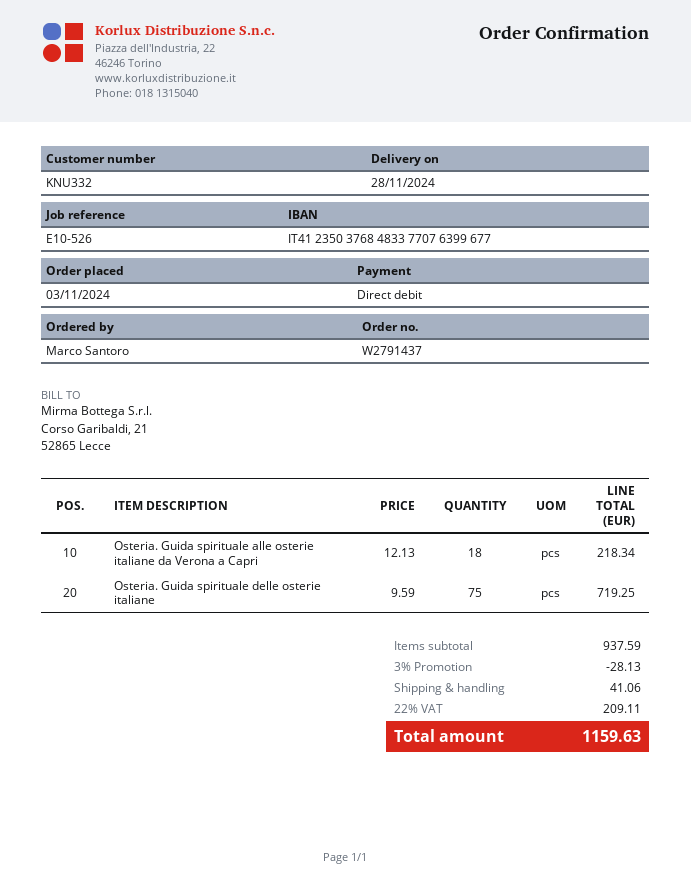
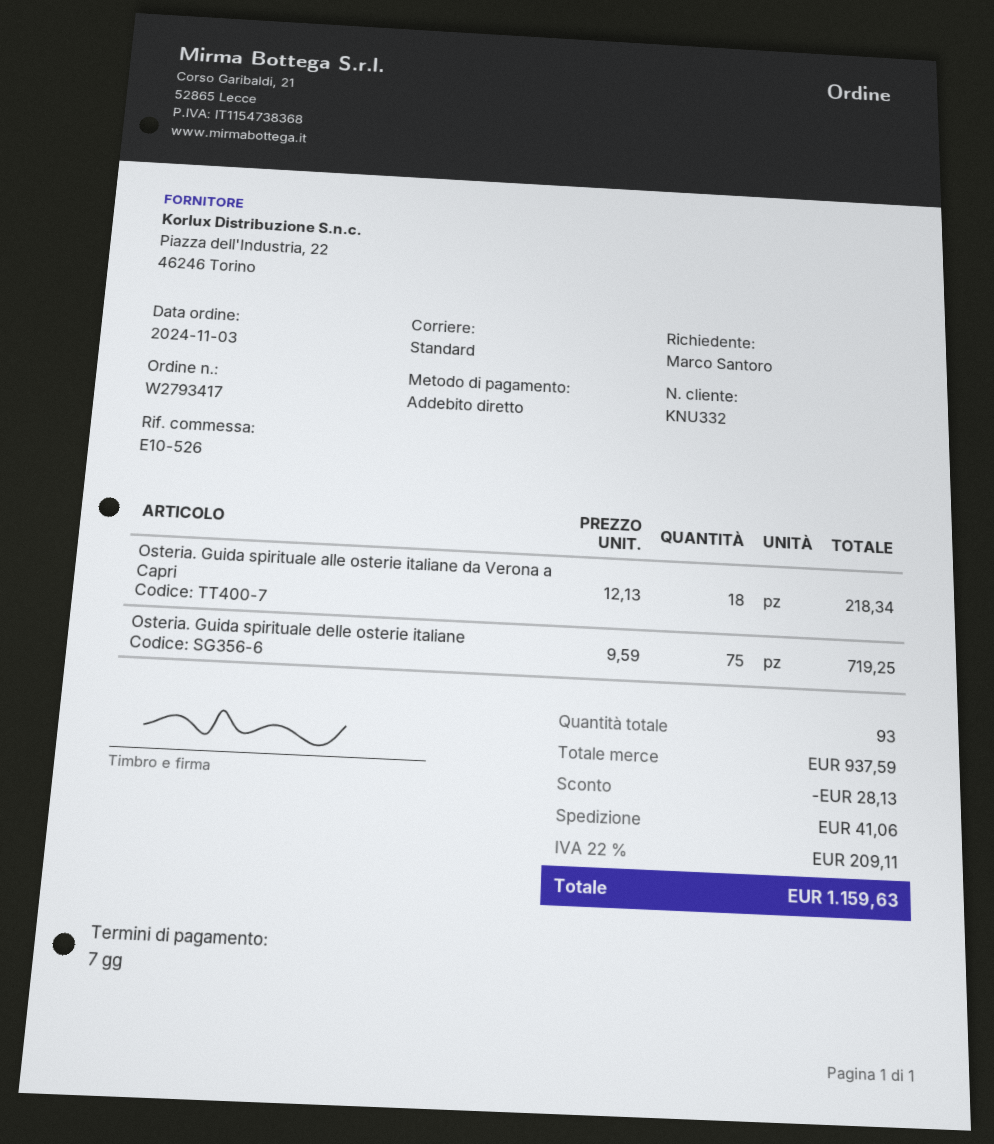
order number: W2791437 -> W2793417

